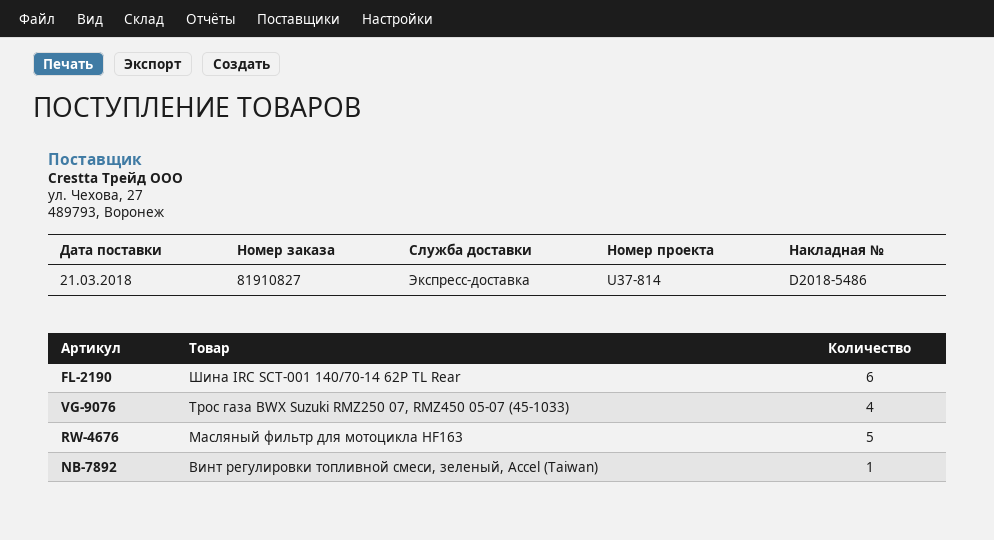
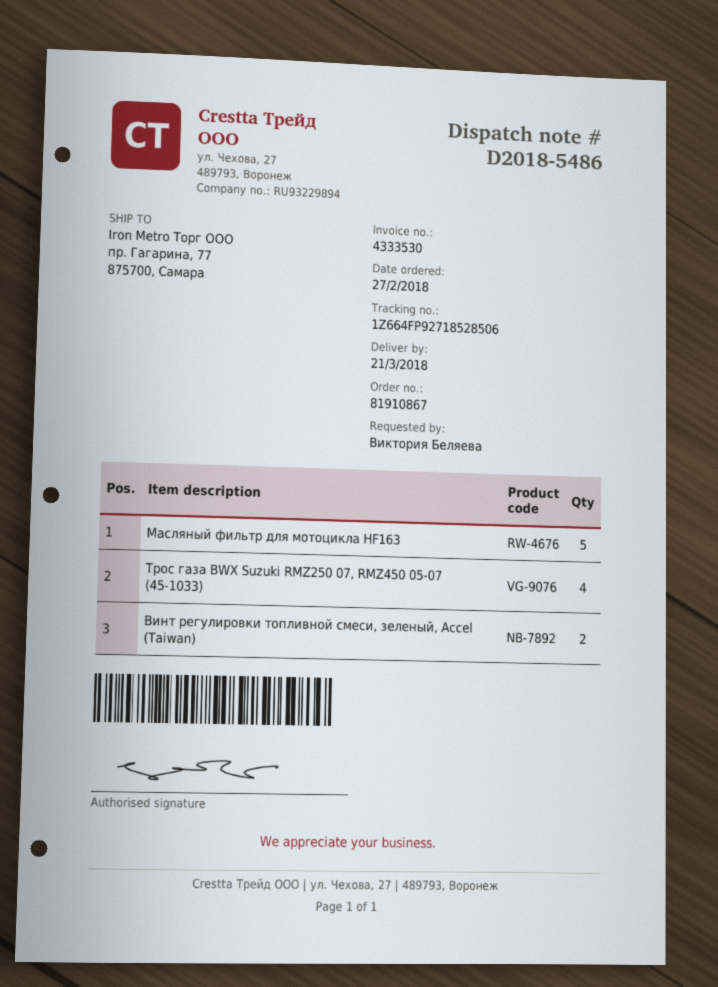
order number: 81910827 -> 81910867
Шина IRC SCT-001 140/70-14 62P TL Rear: 6 -> none
Винт регулировки топливной смеси, зеленый, Accel (Taiwan): 1 -> 2

